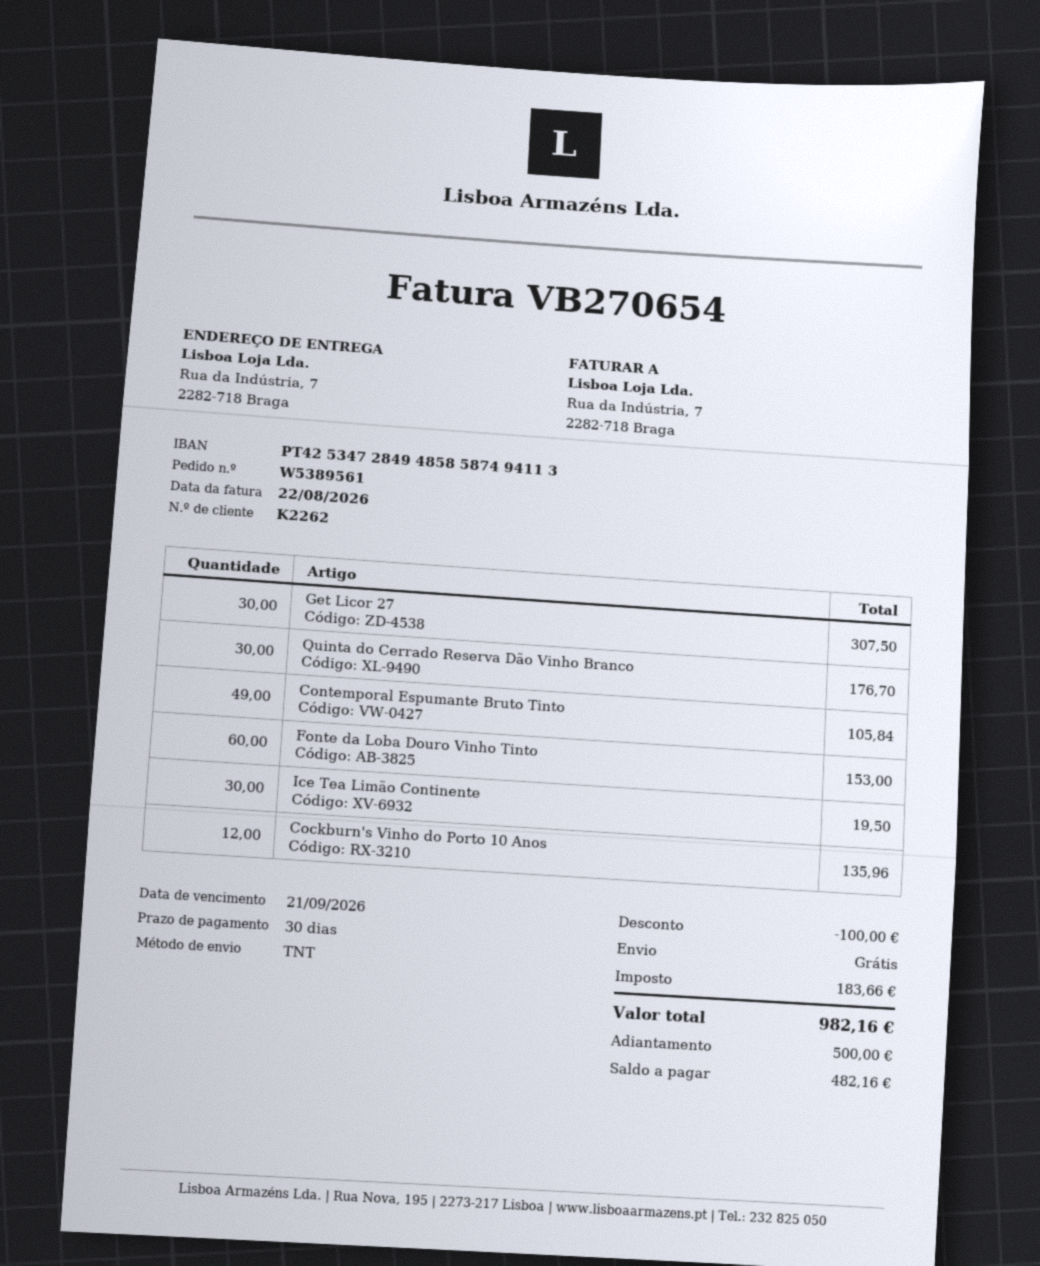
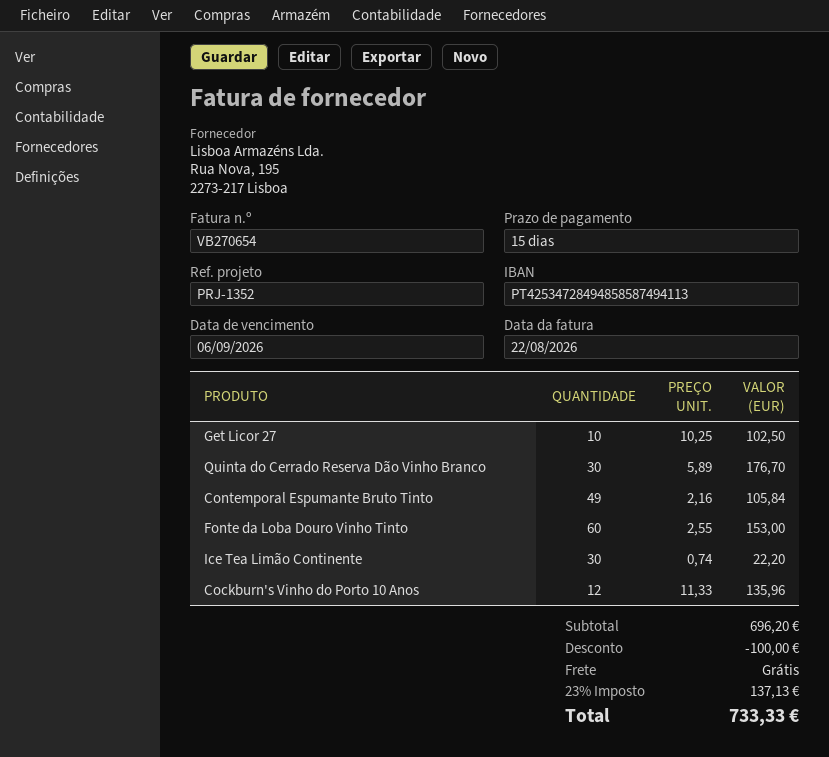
payment terms: 30 days -> 15 days
due date: 2026-09-21 -> 2026-09-06
Get Licor 27: 30 for 307.50 -> 10 for 102.50
Ice Tea Limão Continente: 30 for 19.50 -> 30 for 22.20
tax: 183.66 -> 137.13
total: 982.16 -> 733.33

